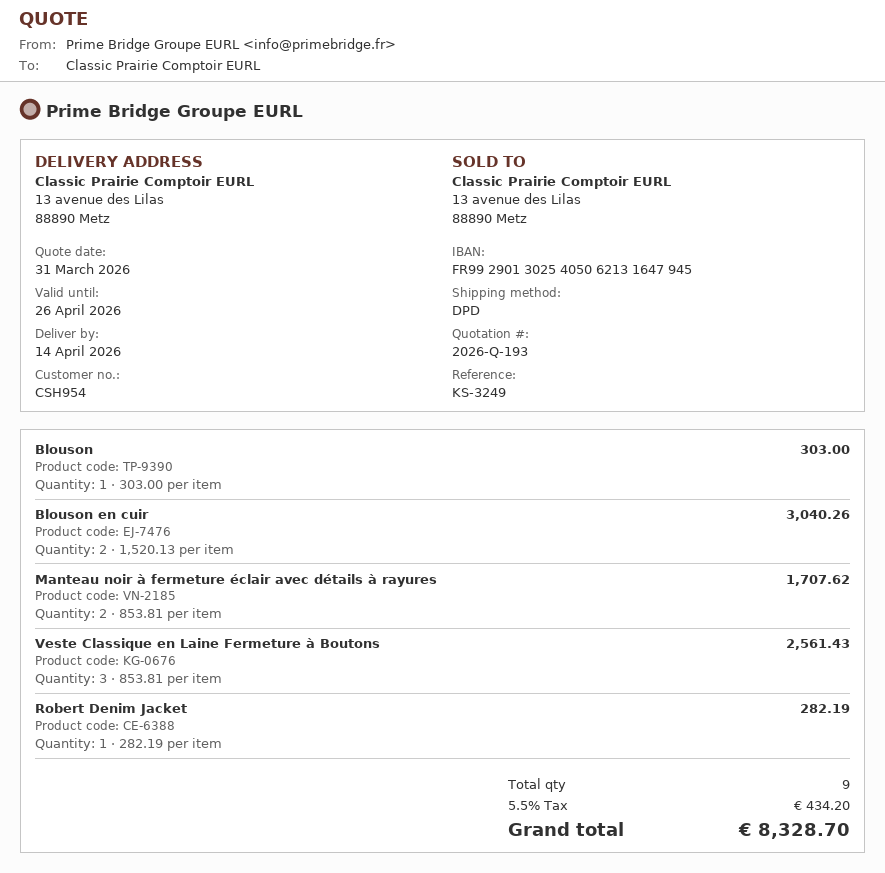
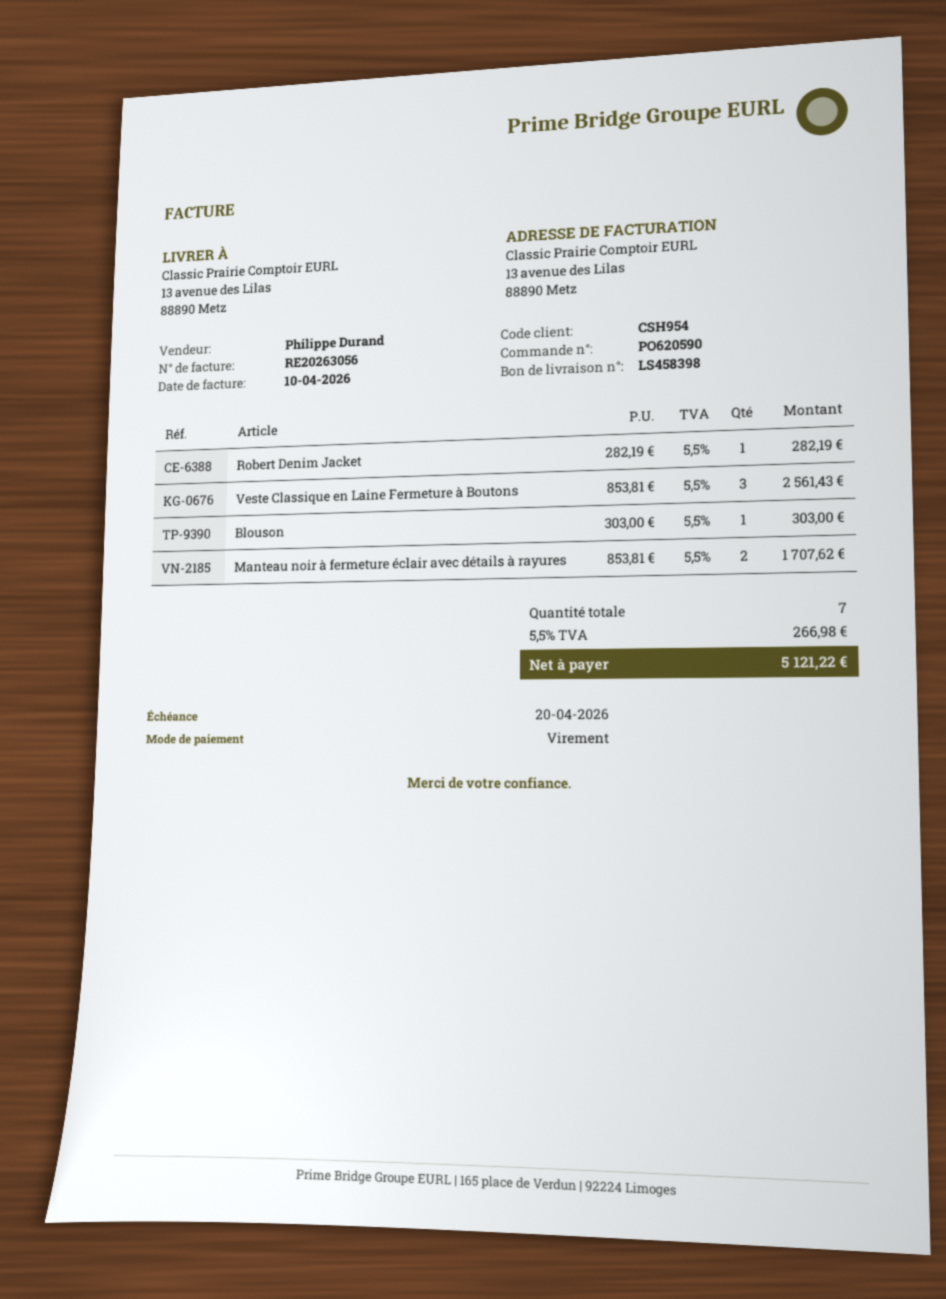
Blouson en cuir: 2 x 1520.13 = 3040.26 -> none
total quantity: 9 -> 7
tax: 5.5% = 434.20 -> 5.5% = 266.98
total: 8328.70 -> 5121.22

